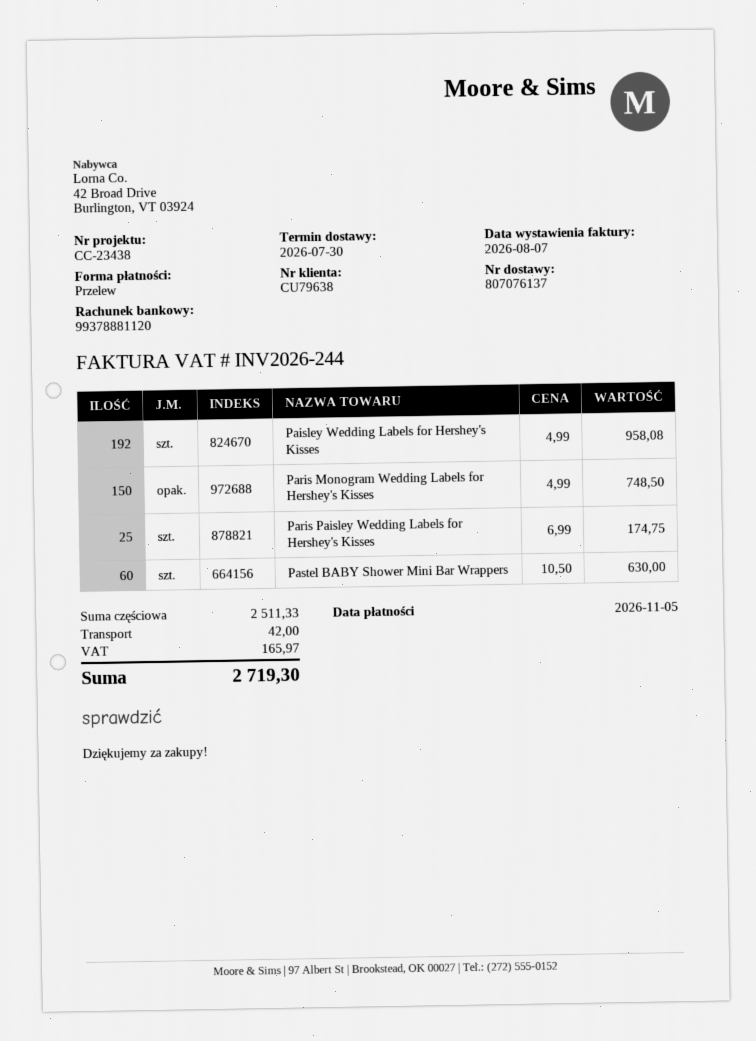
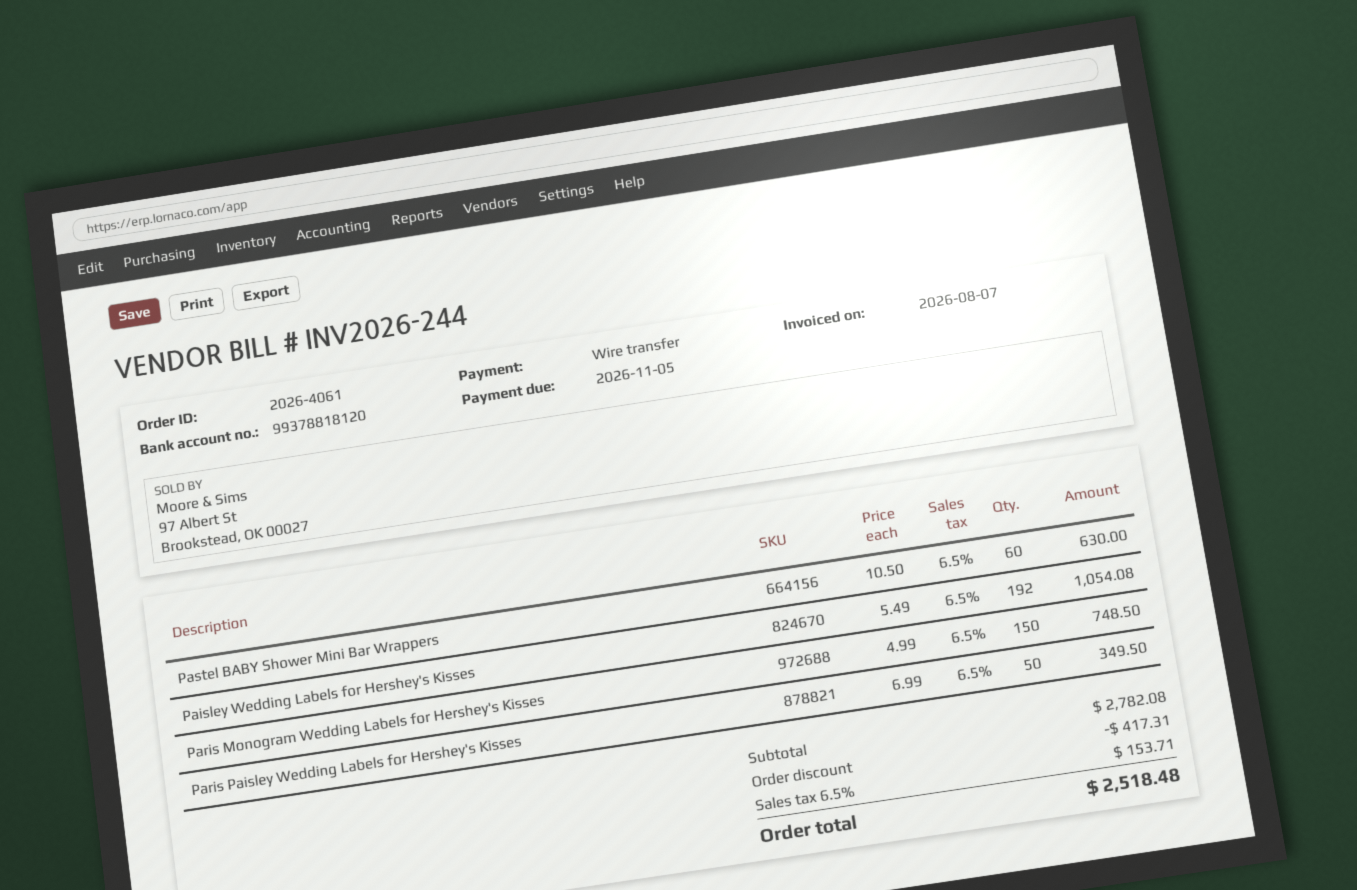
bank account: 99378881120 -> 99378818120
Paisley Wedding Labels for Hershey's Kisses: 192 x 4.99 = 958.08 -> 192 x 5.49 = 1054.08
Paris Paisley Wedding Labels for Hershey's Kisses: 25 x 6.99 = 174.75 -> 50 x 6.99 = 349.50
subtotal: 2511.33 -> 2782.08
discount: none -> 417.31
shipping: 42.00 -> none
tax: 165.97 -> 153.71
total: 2719.30 -> 2518.48

